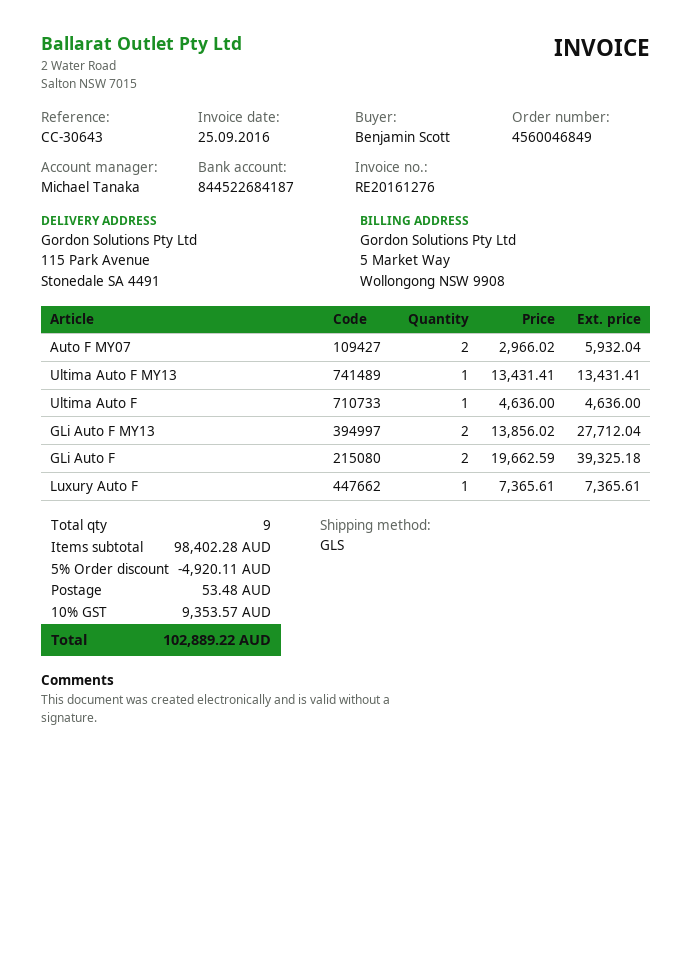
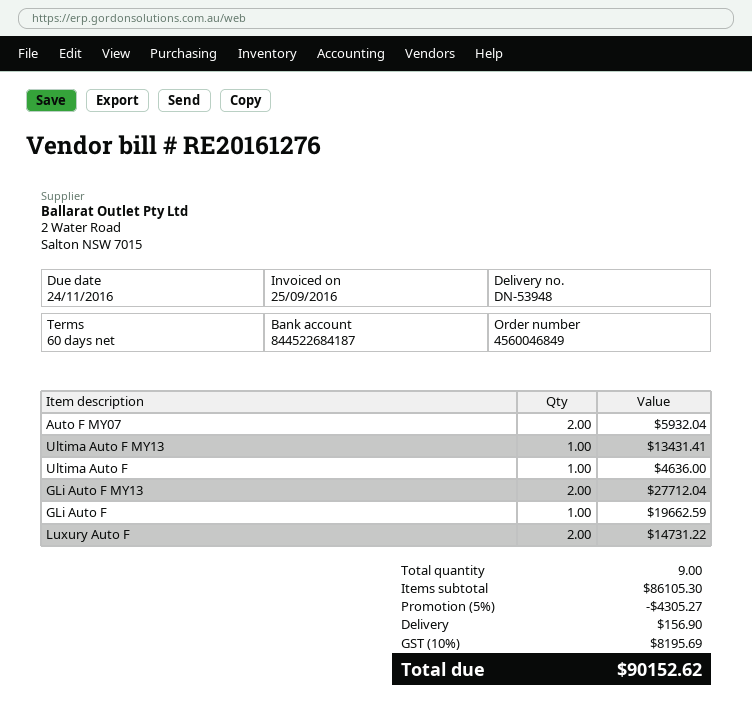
GLi Auto F: 2 for 39325.18 -> 1 for 19662.59
Luxury Auto F: 1 for 7365.61 -> 2 for 14731.22
subtotal: 98402.28 -> 86105.30
discount: 5% = 4920.11 -> 5% = 4305.27
shipping: 53.48 -> 156.90
tax: 10% = 9353.57 -> 10% = 8195.69
total: 102889.22 -> 90152.62

